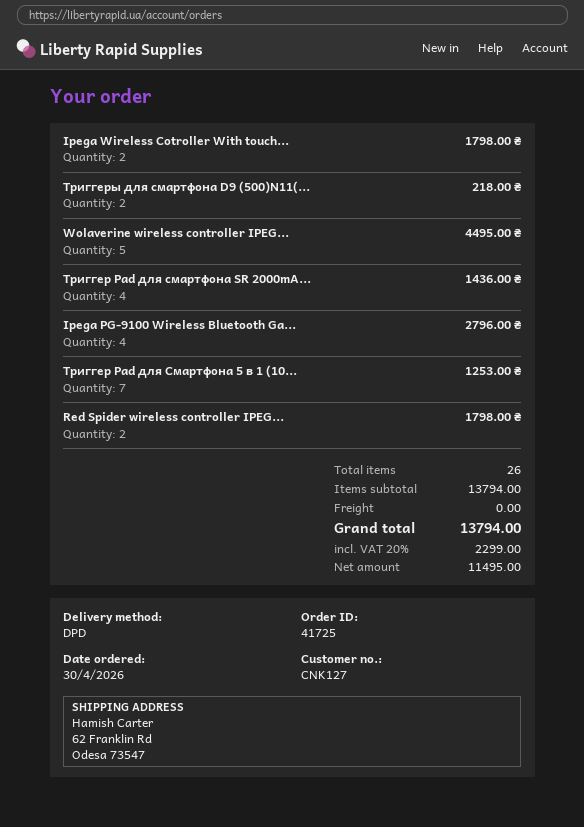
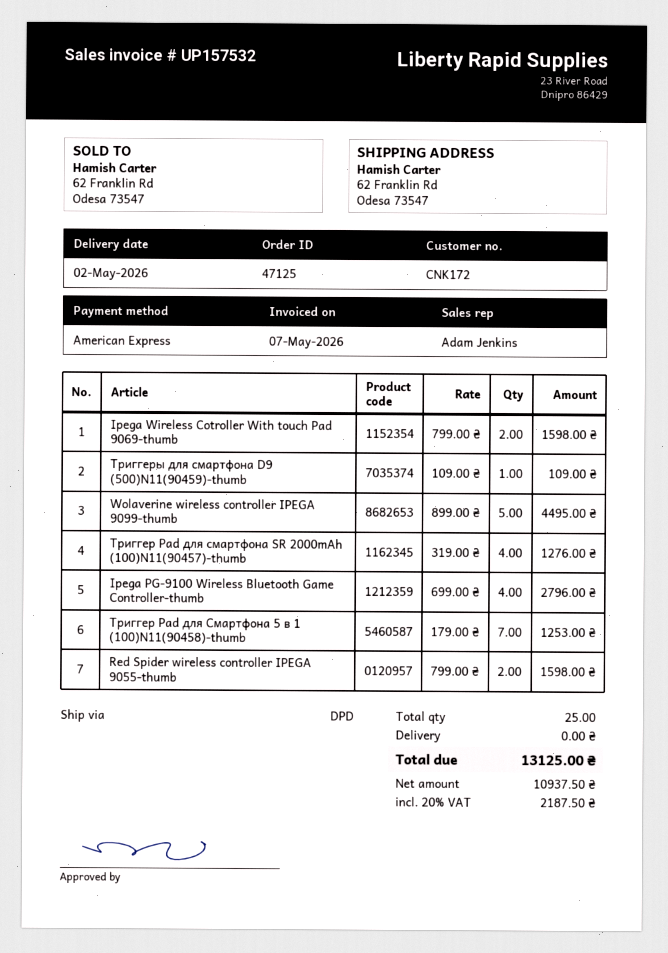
order number: 41725 -> 47125
customer number: CNK127 -> CNK172
Ipega Wireless Cotroller With touch...: 2 for 1798.00 -> 2 for 1598.00
Триггеры для смартфона D9 (500)N11(...: 2 for 218.00 -> 1 for 109.00
Триггер Pad для смартфона SR 2000mA...: 4 for 1436.00 -> 4 for 1276.00
Red Spider wireless controller IPEG...: 2 for 1798.00 -> 2 for 1598.00
total quantity: 26 -> 25
net: 11495.00 -> 10937.50
tax: 20% = 2299.00 -> 20% = 2187.50
total: 13794.00 -> 13125.00

